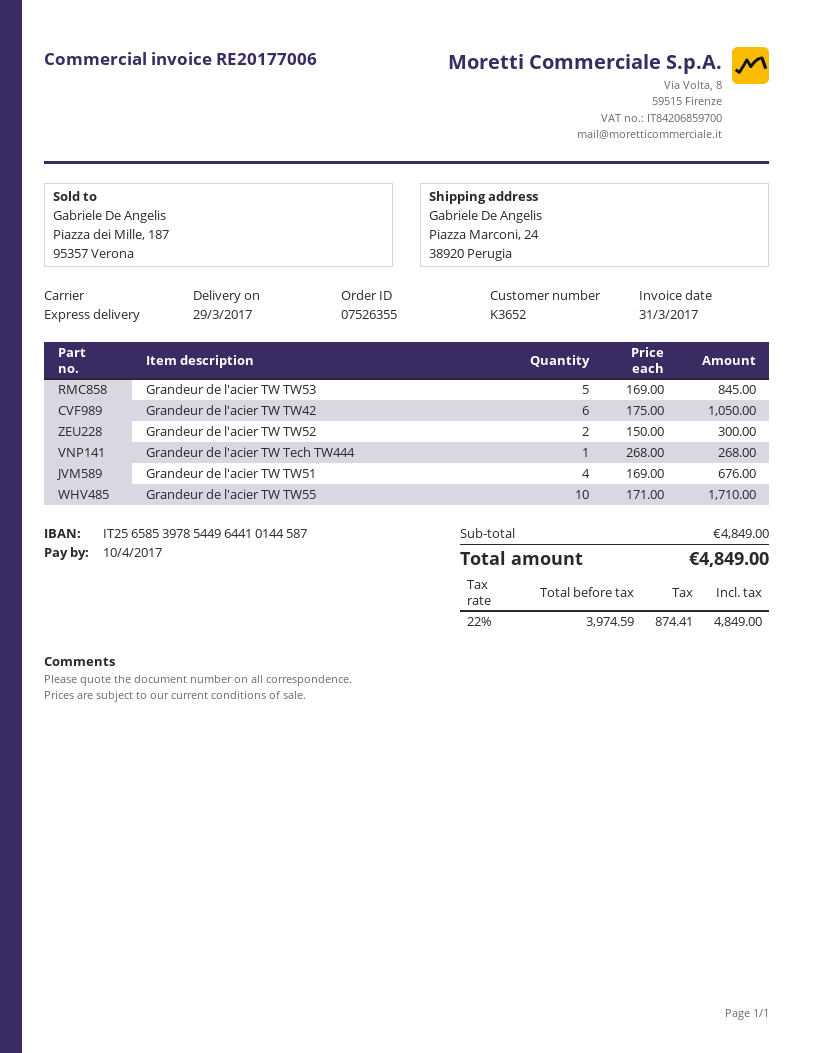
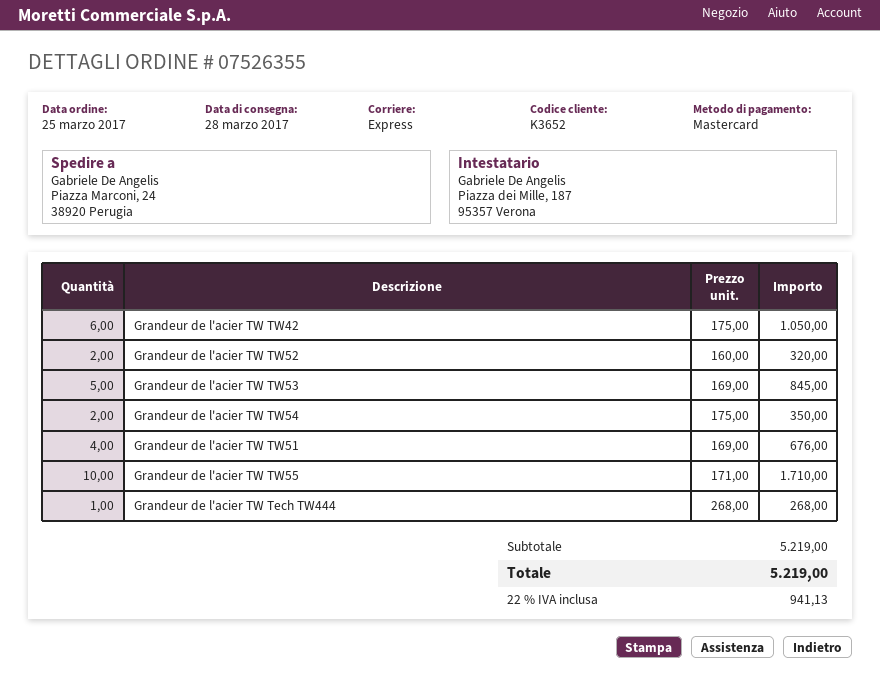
delivery date: 2017-03-29 -> 2017-03-28
Grandeur de l'acier TW TW52: 2 x 150.00 = 300.00 -> 2 x 160.00 = 320.00
Grandeur de l'acier TW TW54: none -> 2 x 175.00 = 350.00
subtotal: 4849.00 -> 5219.00
tax: 22% = 874.41 -> 22% = 941.13
total: 4849.00 -> 5219.00

